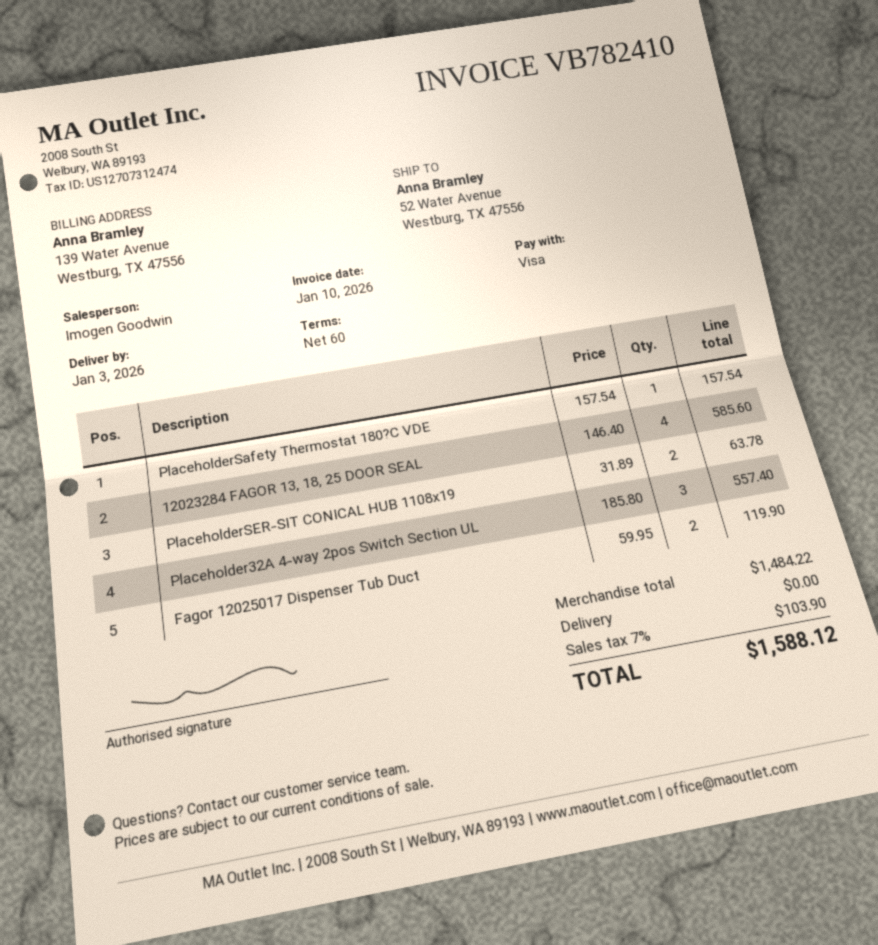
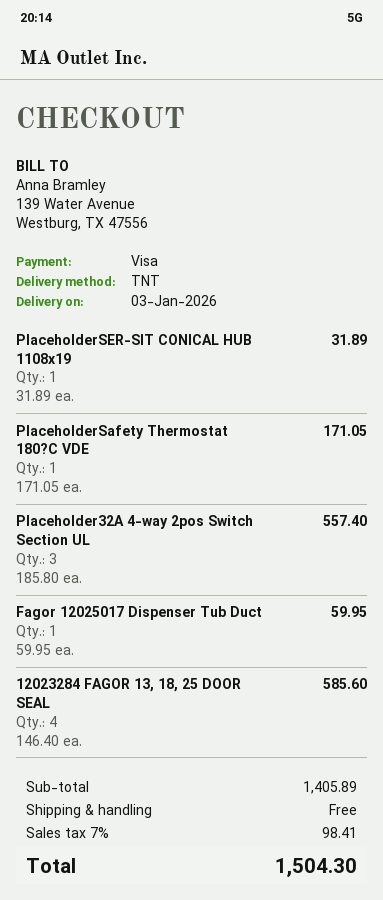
PlaceholderSafety Thermostat 180?C VDE: 1 x 157.54 = 157.54 -> 1 x 171.05 = 171.05
PlaceholderSER-SIT CONICAL HUB 1108x19: 2 x 31.89 = 63.78 -> 1 x 31.89 = 31.89
Fagor 12025017 Dispenser Tub Duct: 2 x 59.95 = 119.90 -> 1 x 59.95 = 59.95
subtotal: 1484.22 -> 1405.89
tax: 7% = 103.90 -> 7% = 98.41
total: 1588.12 -> 1504.30

